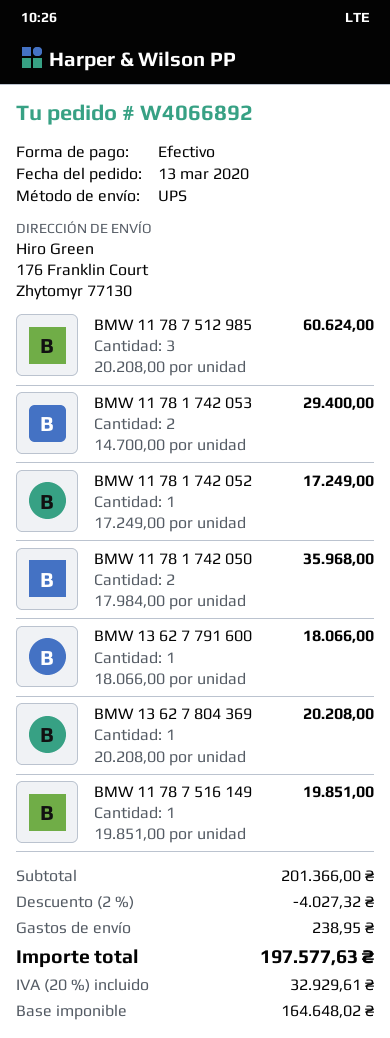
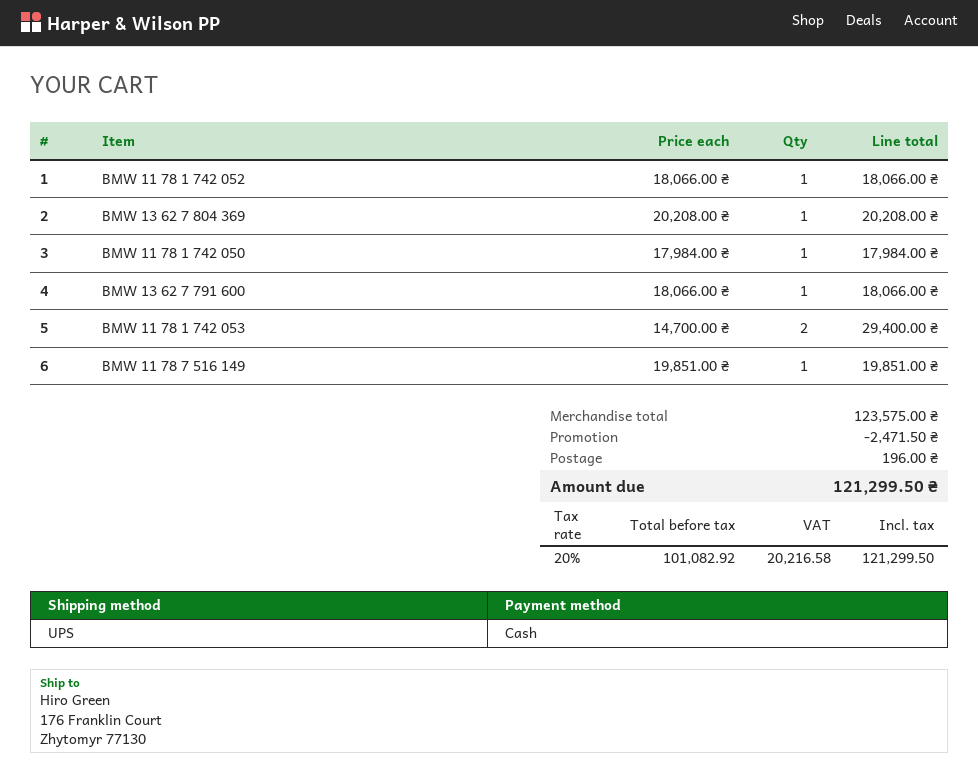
BMW 11 78 7 512 985: 3 x 20208.00 = 60624.00 -> none
BMW 11 78 1 742 052: 1 x 17249.00 = 17249.00 -> 1 x 18066.00 = 18066.00
BMW 11 78 1 742 050: 2 x 17984.00 = 35968.00 -> 1 x 17984.00 = 17984.00
subtotal: 201366.00 -> 123575.00
discount: 4027.32 -> 2471.50
shipping: 238.95 -> 196.00
net: 164648.02 -> 101082.92
tax: 20% = 32929.61 -> 20% = 20216.58
total: 197577.63 -> 121299.50

